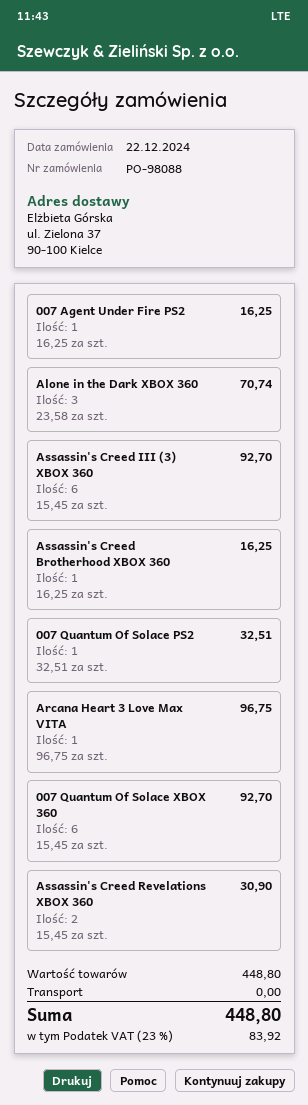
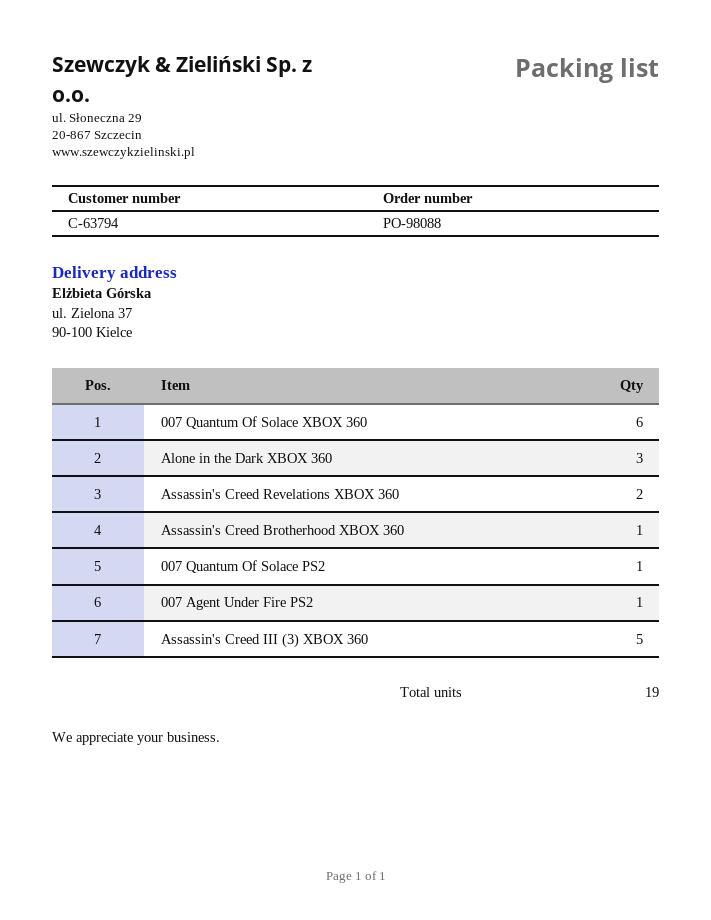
Assassin's Creed III (3) XBOX 360: 6 -> 5
Arcana Heart 3 Love Max VITA: 1 -> none

